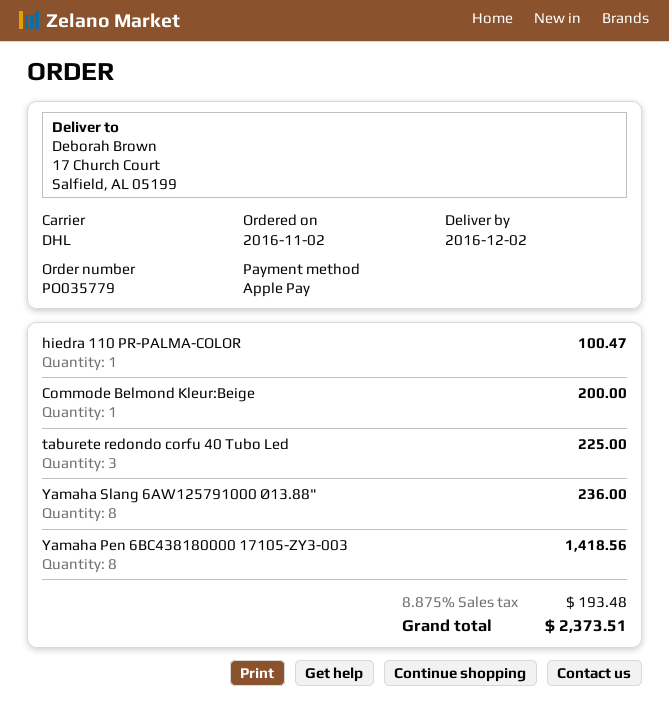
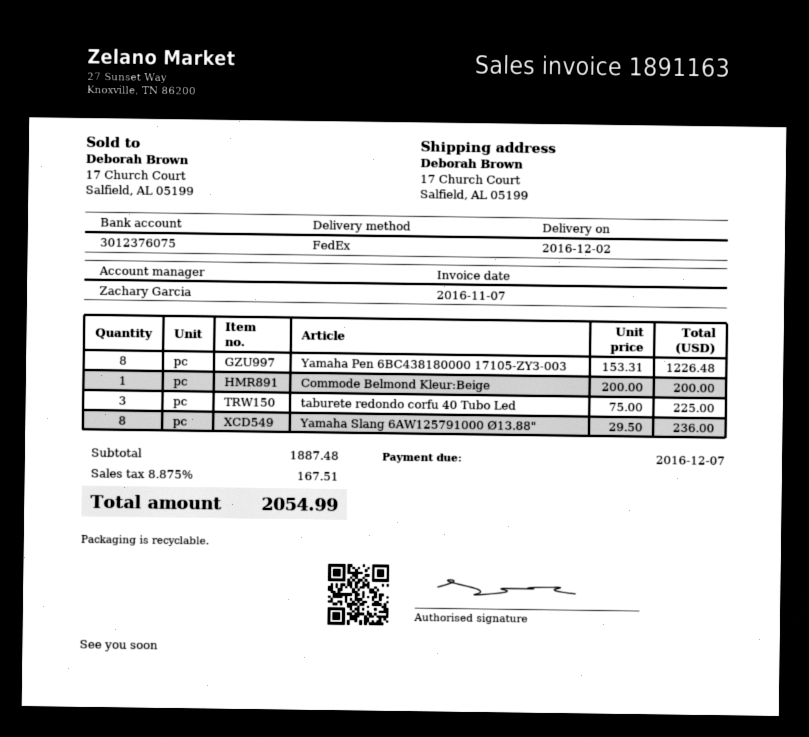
shipping method: DHL -> FedEx
hiedra 110 PR-PALMA-COLOR: 1 for 100.47 -> none
Yamaha Pen 6BC438180000 17105-ZY3-003: 8 for 1418.56 -> 8 for 1226.48
tax: 8.875% = 193.48 -> 8.875% = 167.51
total: 2373.51 -> 2054.99

